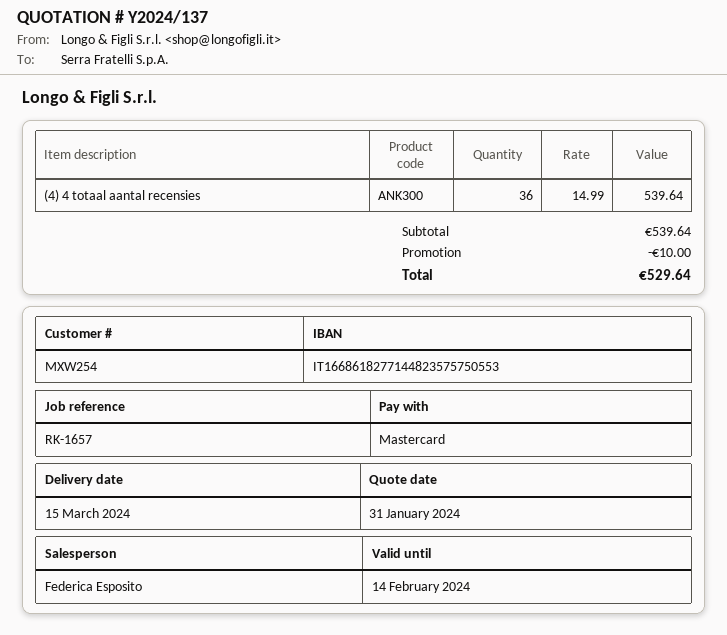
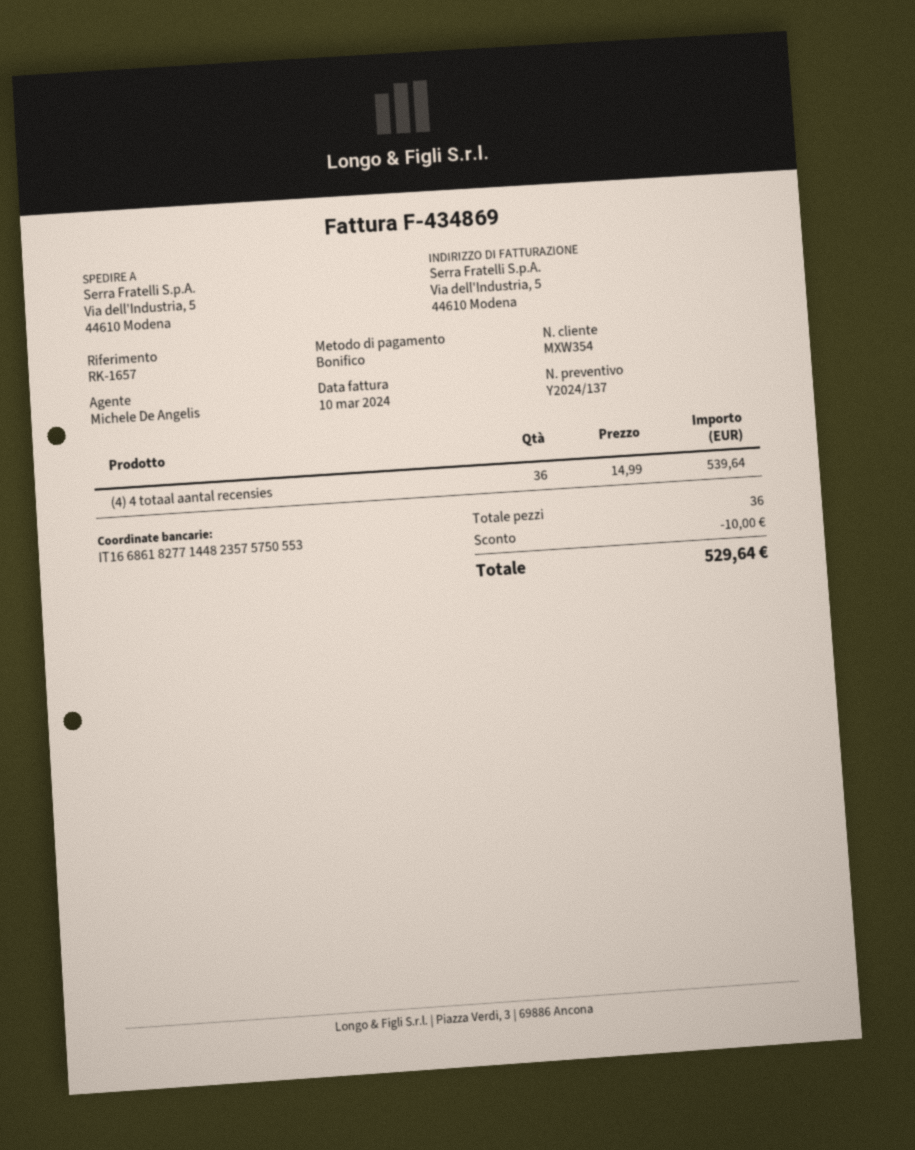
customer number: MXW254 -> MXW354
sales rep: Federica Esposito -> Michele De Angelis
payment method: Mastercard -> bank transfer

